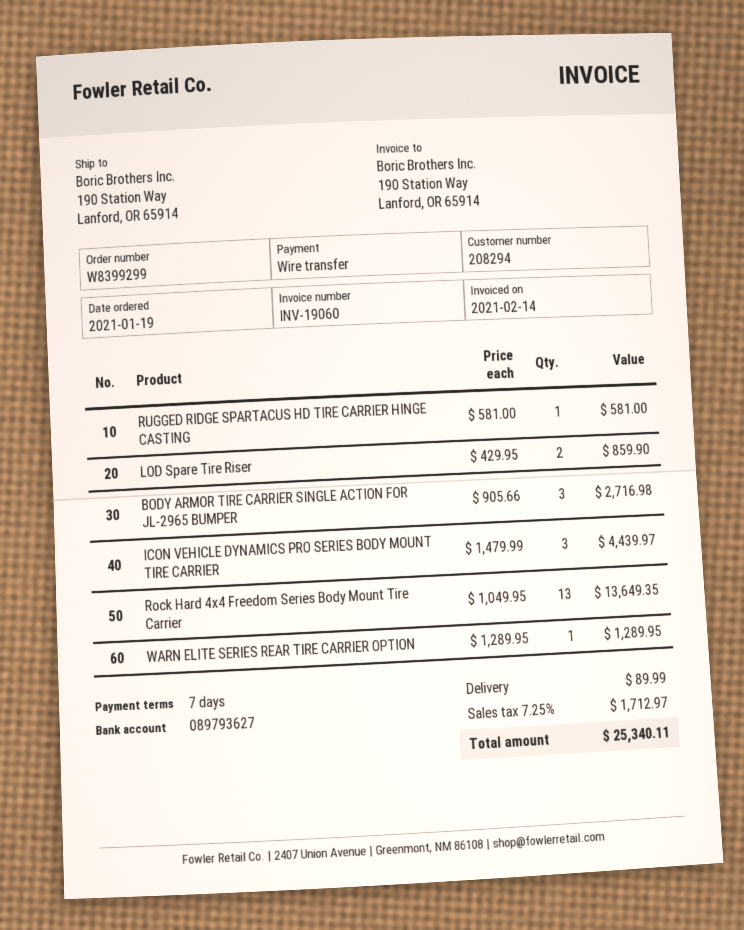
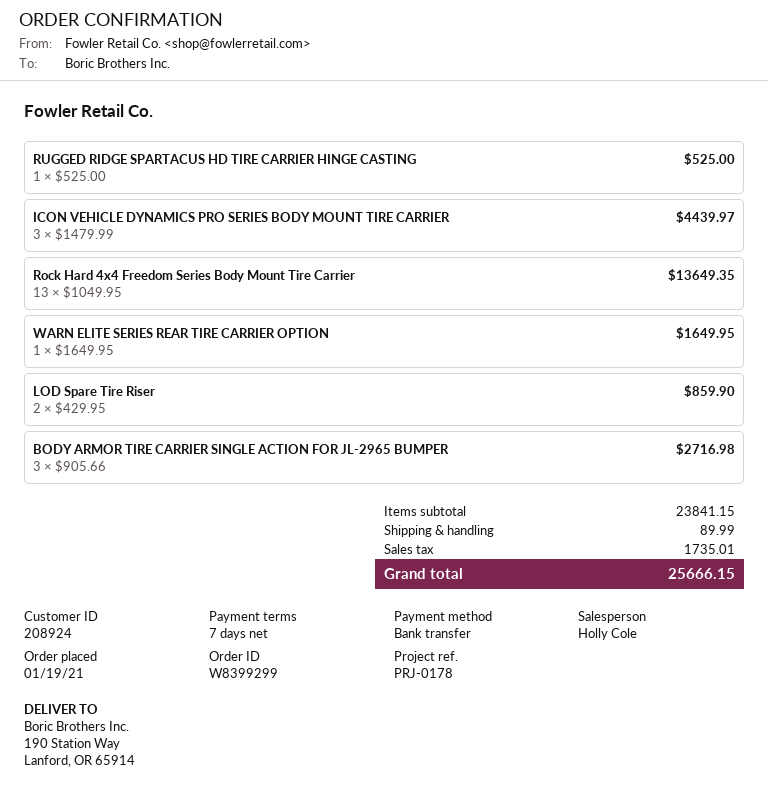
customer number: 208294 -> 208924
RUGGED RIDGE SPARTACUS HD TIRE CARRIER HINGE CASTING: 1 x 581.00 = 581.00 -> 1 x 525.00 = 525.00
WARN ELITE SERIES REAR TIRE CARRIER OPTION: 1 x 1289.95 = 1289.95 -> 1 x 1649.95 = 1649.95
tax: 1712.97 -> 1735.01
total: 25340.11 -> 25666.15

